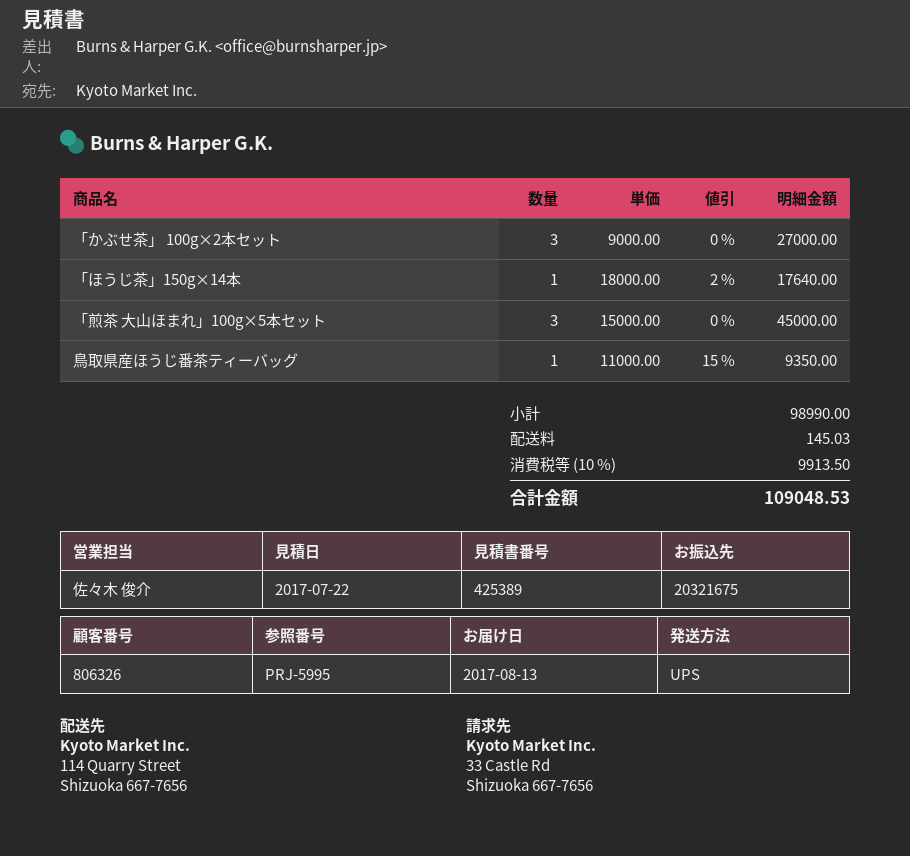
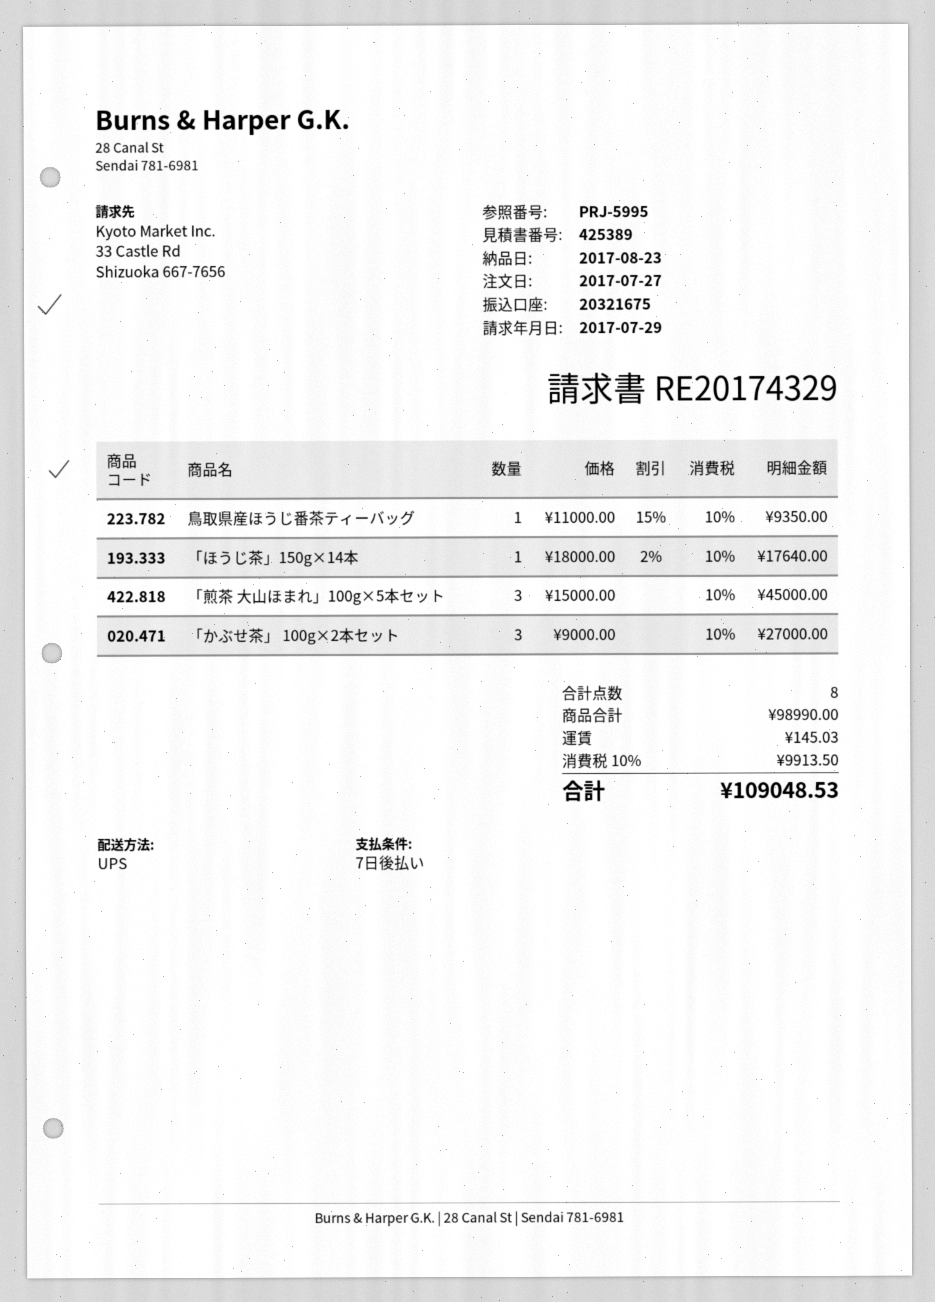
delivery date: 2017-08-13 -> 2017-08-23

